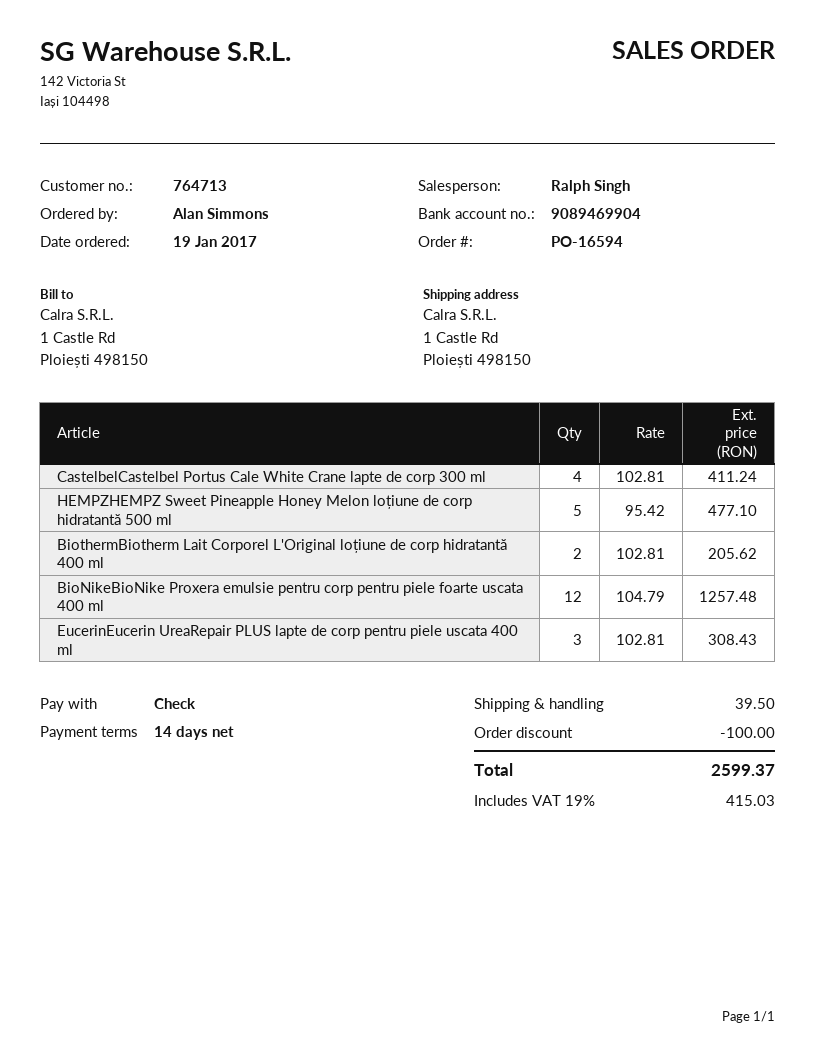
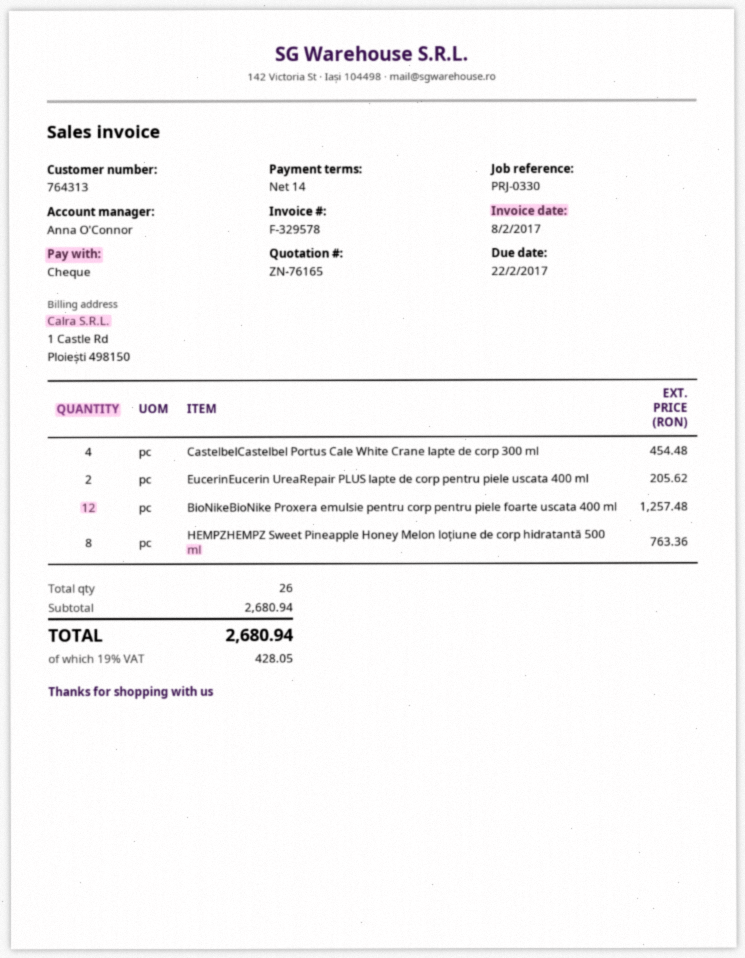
customer number: 764713 -> 764313
sales rep: Ralph Singh -> Anna O'Connor
CastelbelCastelbel Portus Cale White Crane lapte de corp 300 ml: 4 for 411.24 -> 4 for 454.48
HEMPZHEMPZ Sweet Pineapple Honey Melon loțiune de corp hidratantă 500 ml: 5 for 477.10 -> 8 for 763.36
BiothermBiotherm Lait Corporel L'Original loțiune de corp hidratantă 400 ml: 2 for 205.62 -> none
EucerinEucerin UreaRepair PLUS lapte de corp pentru piele uscata 400 ml: 3 for 308.43 -> 2 for 205.62
discount: 100.00 -> none
shipping: 39.50 -> none
tax: 19% = 415.03 -> 19% = 428.05
total: 2599.37 -> 2680.94

